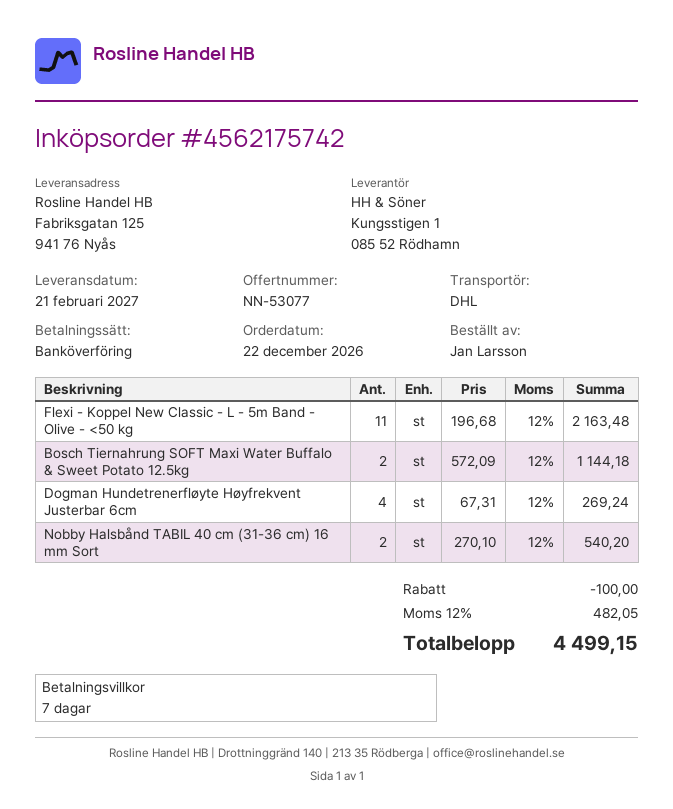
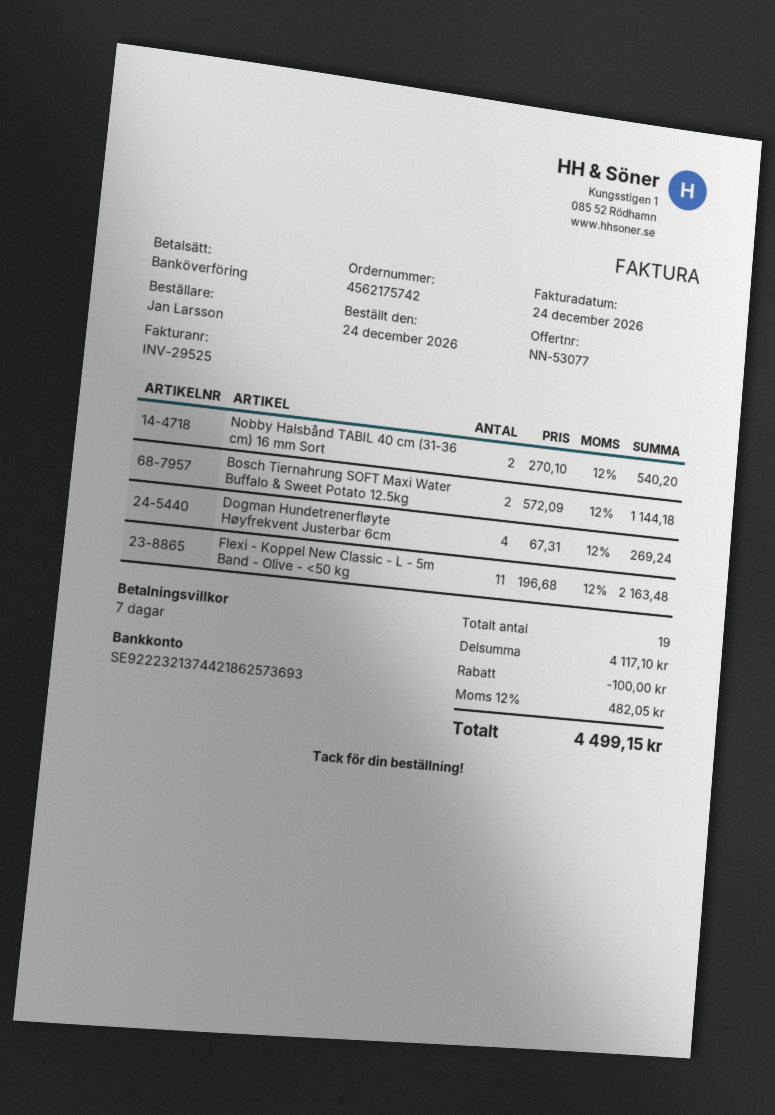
order date: 2026-12-22 -> 2026-12-24

